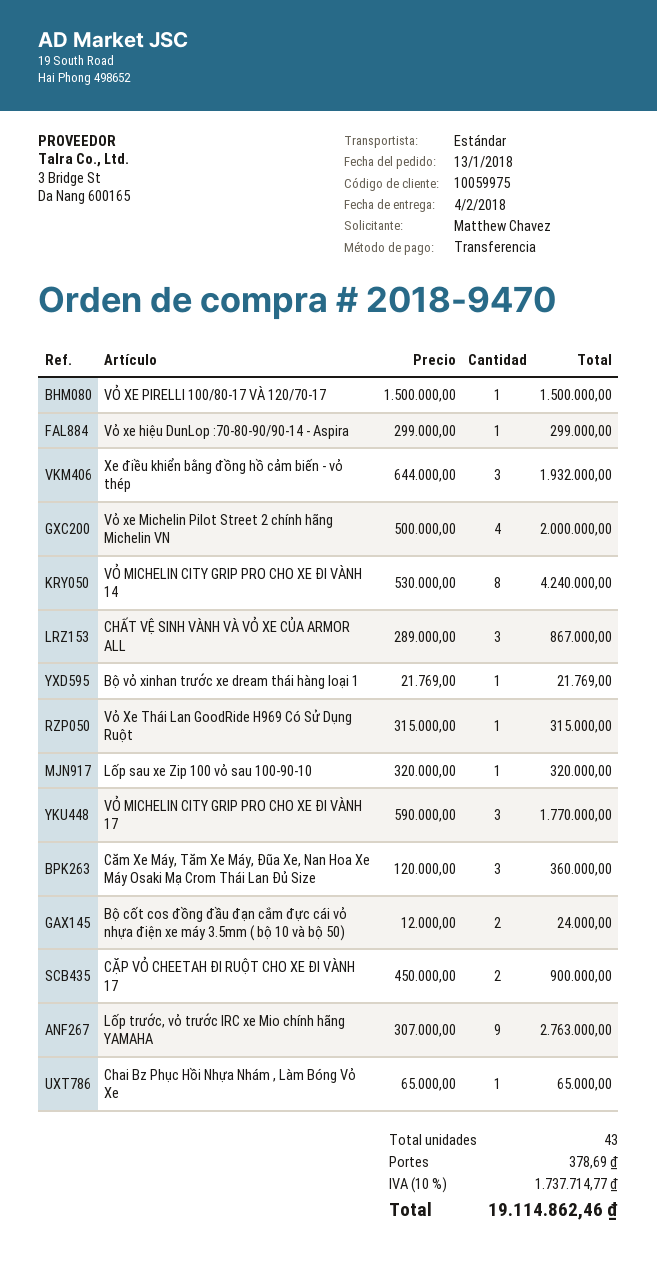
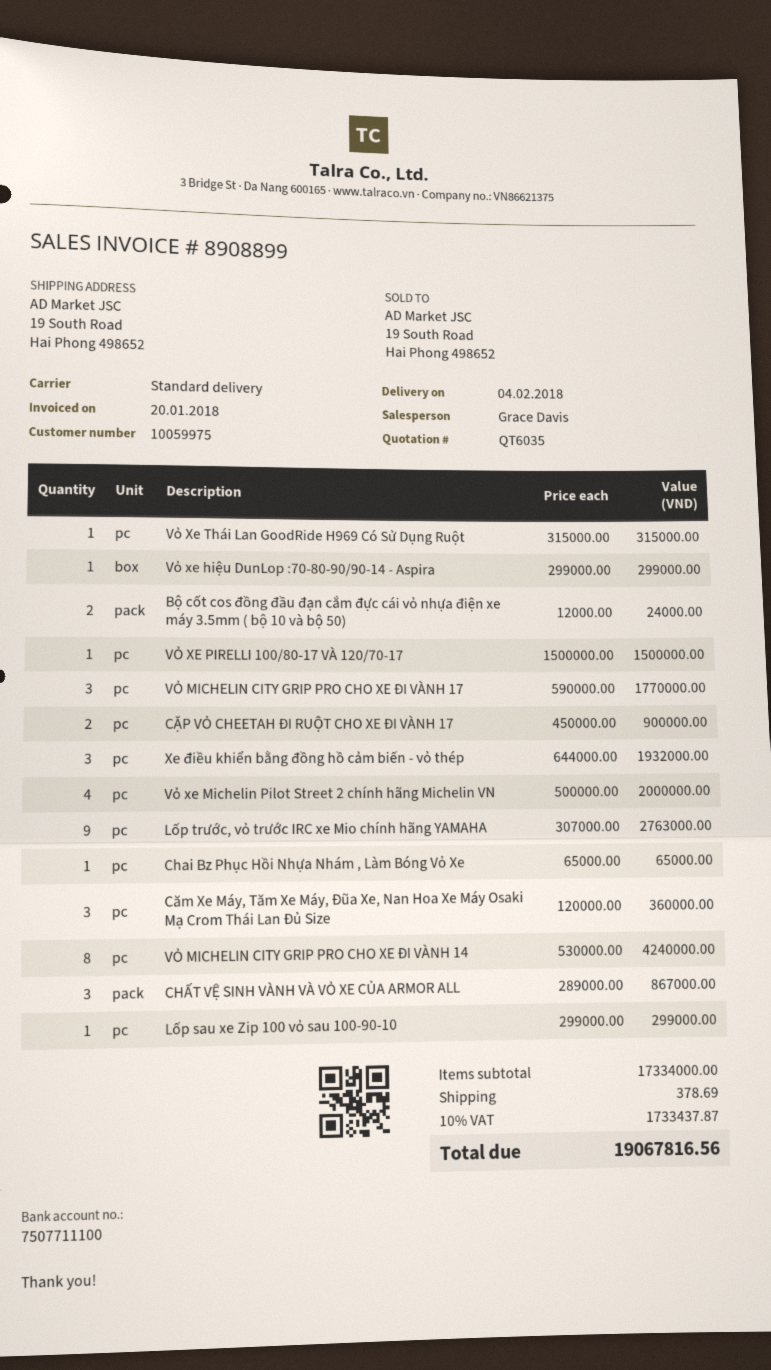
Bộ vỏ xinhan trước xe dream thái hàng loại 1: 1 x 21769.00 = 21769.00 -> none
Lốp sau xe Zip 100 vỏ sau 100-90-10: 1 x 320000.00 = 320000.00 -> 1 x 299000.00 = 299000.00
tax: 10% = 1737714.77 -> 10% = 1733437.87
total: 19114862.46 -> 19067816.56

